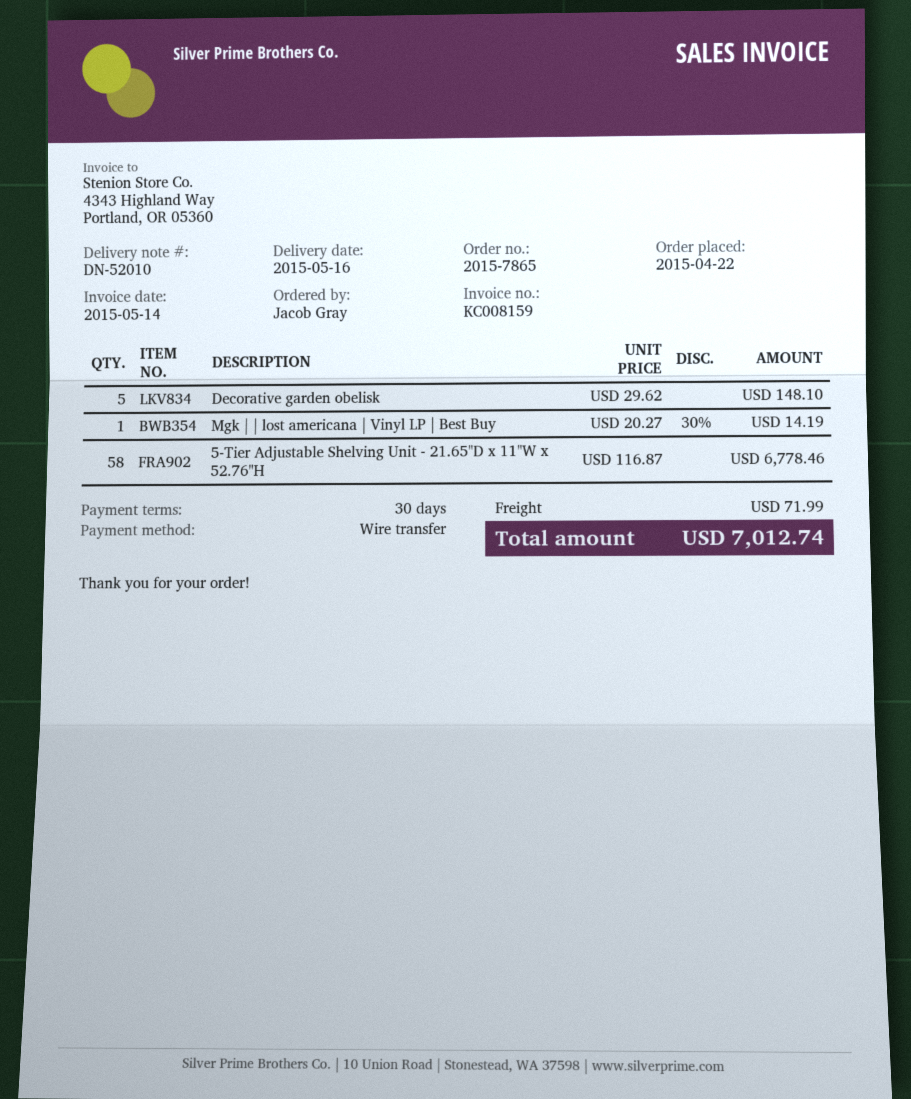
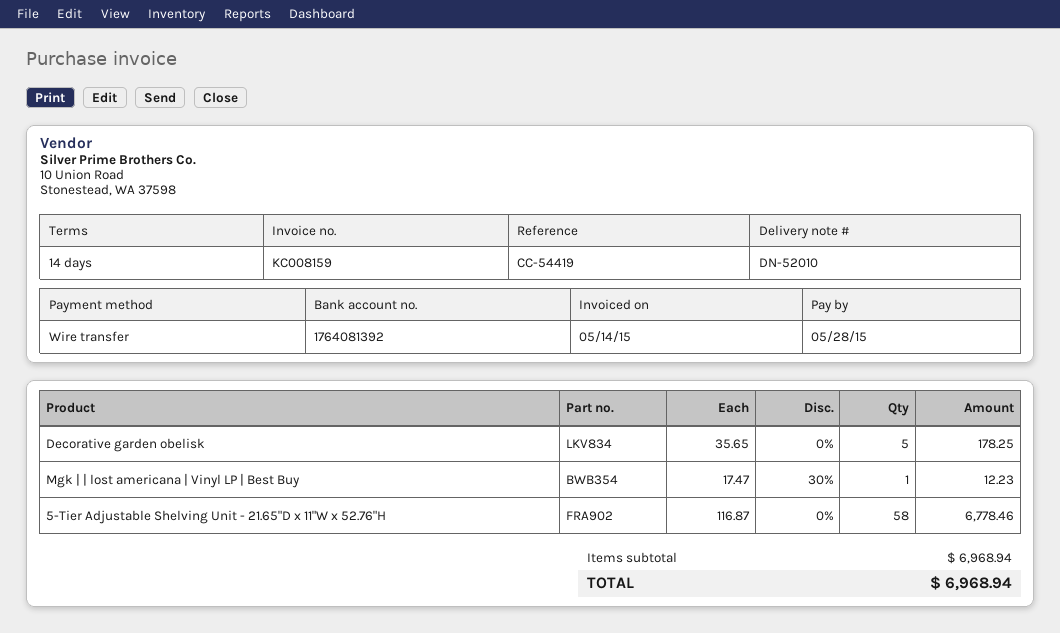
payment terms: 30 days -> 14 days
Decorative garden obelisk: 5 x 29.62 = 148.10 -> 5 x 35.65 = 178.25
Mgk | | lost americana | Vinyl LP | Best Buy: 1 x 20.27 - 30% = 14.19 -> 1 x 17.47 - 30% = 12.23
shipping: 71.99 -> none
total: 7012.74 -> 6968.94

